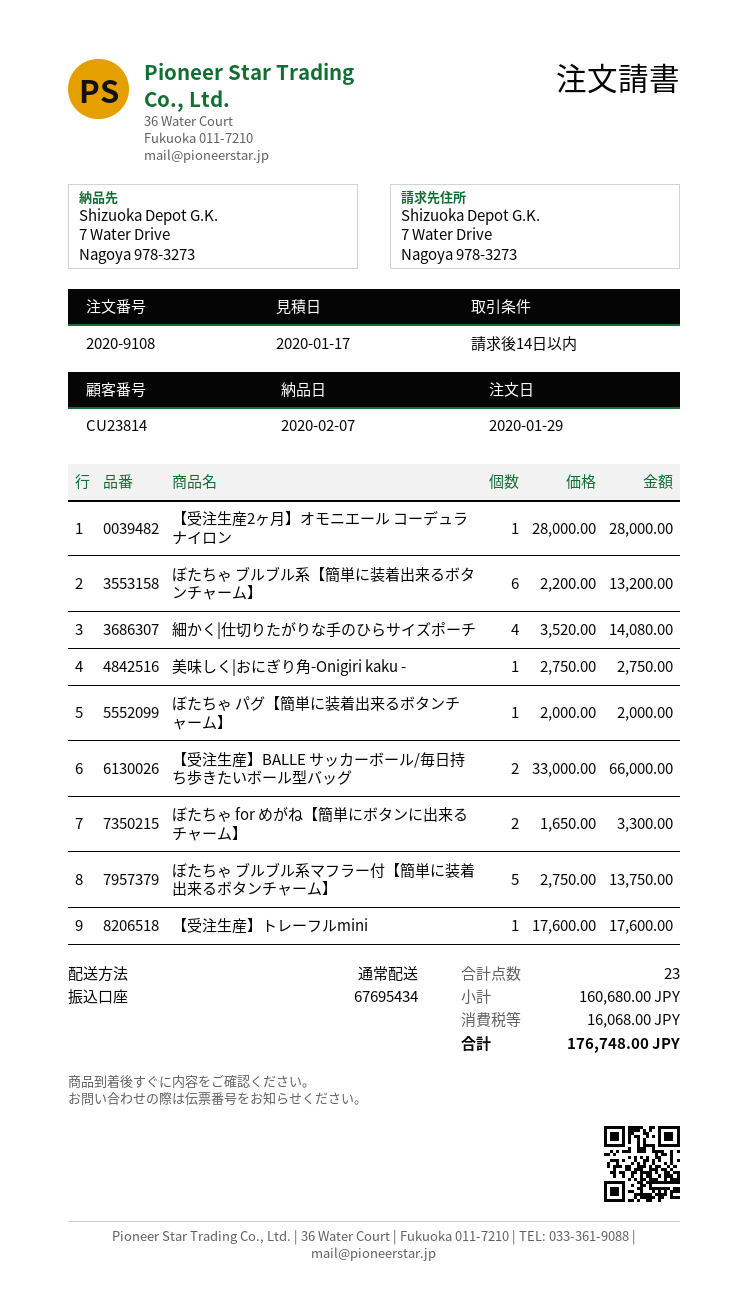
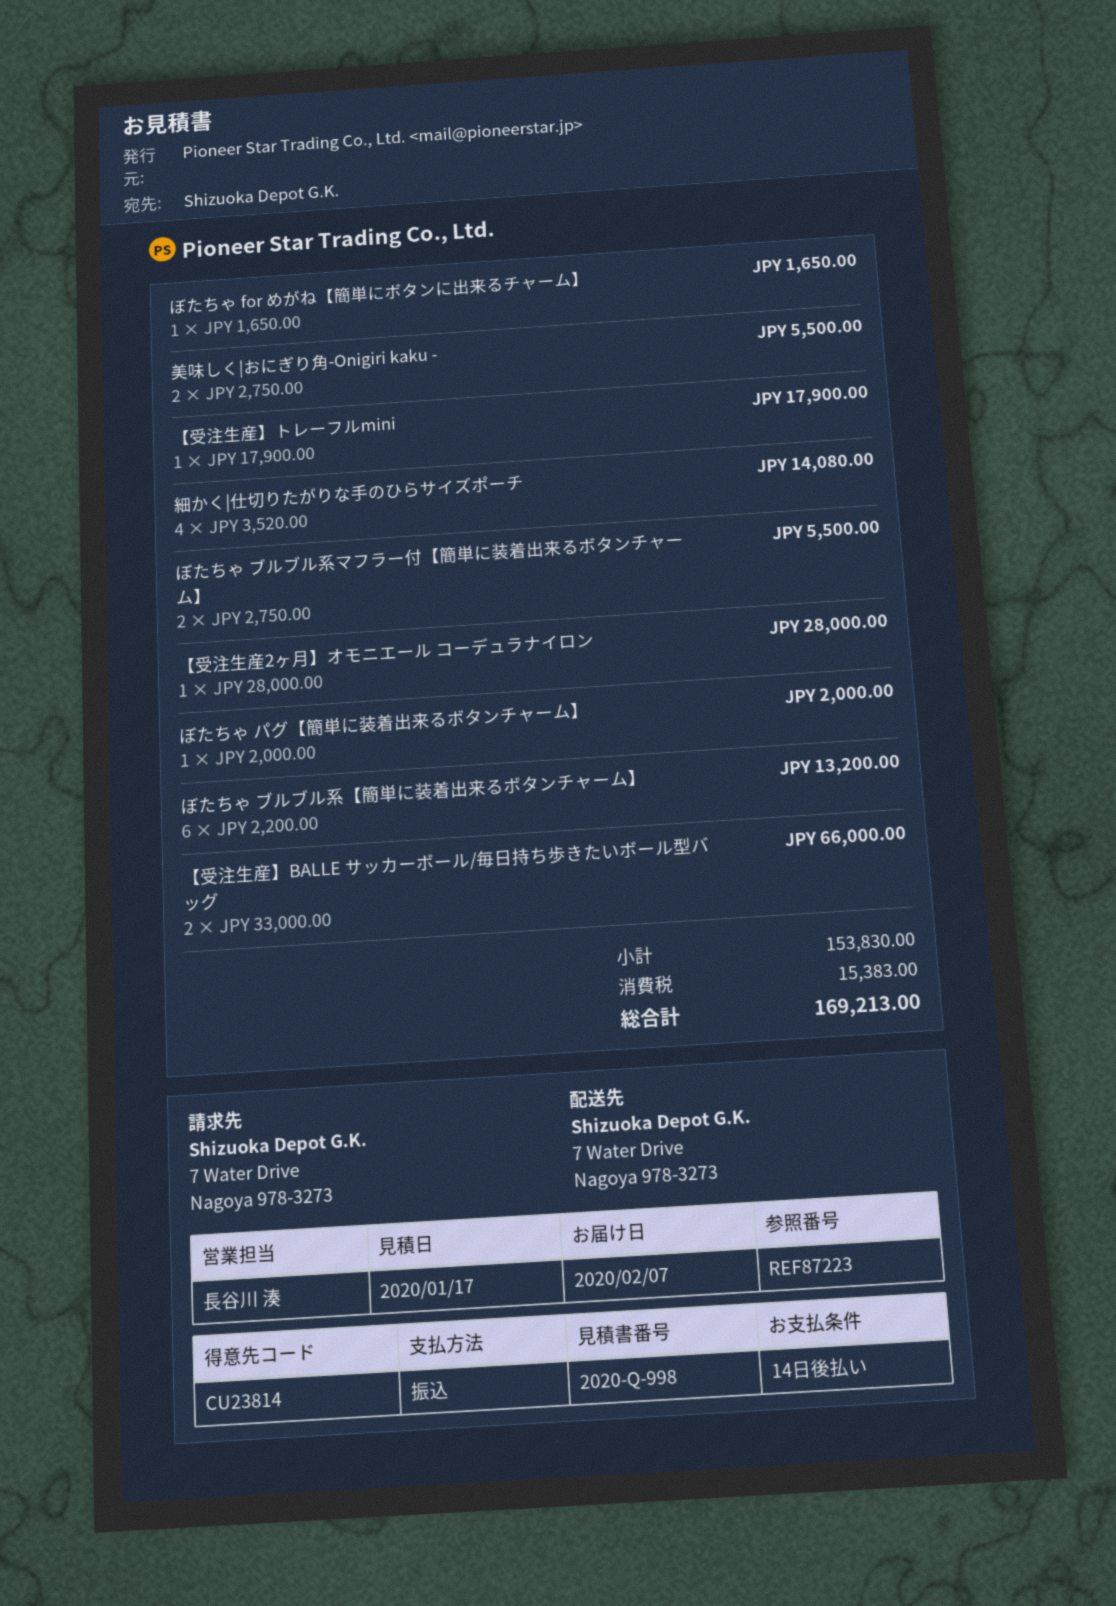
美味しく|おにぎり角-Onigiri kaku -: 1 x 2750.00 = 2750.00 -> 2 x 2750.00 = 5500.00
ぼたちゃ for めがね【簡単にボタンに出来るチャーム】: 2 x 1650.00 = 3300.00 -> 1 x 1650.00 = 1650.00
ぼたちゃ ブルブル系マフラー付【簡単に装着出来るボタンチャーム】: 5 x 2750.00 = 13750.00 -> 2 x 2750.00 = 5500.00
【受注生産】トレーフルmini: 1 x 17600.00 = 17600.00 -> 1 x 17900.00 = 17900.00
subtotal: 160680.00 -> 153830.00
tax: 16068.00 -> 15383.00
total: 176748.00 -> 169213.00

